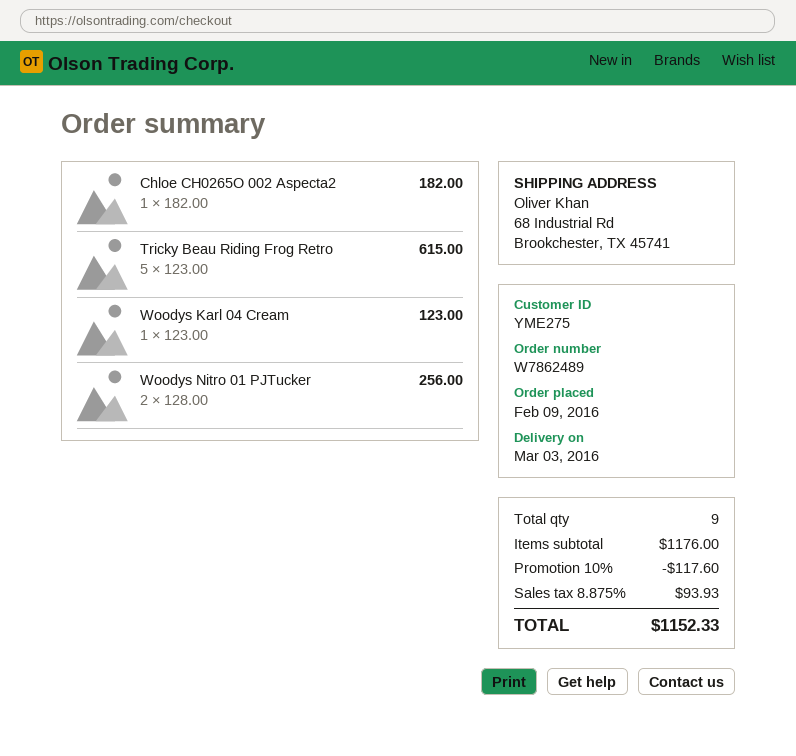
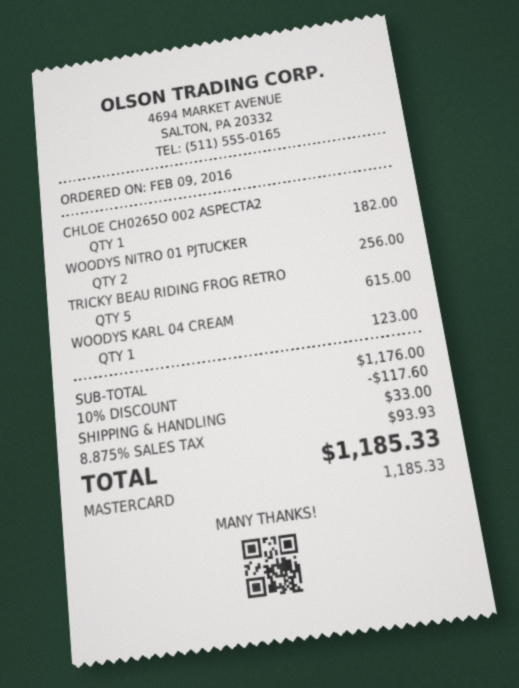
shipping: none -> 33.00
total: 1152.33 -> 1185.33

